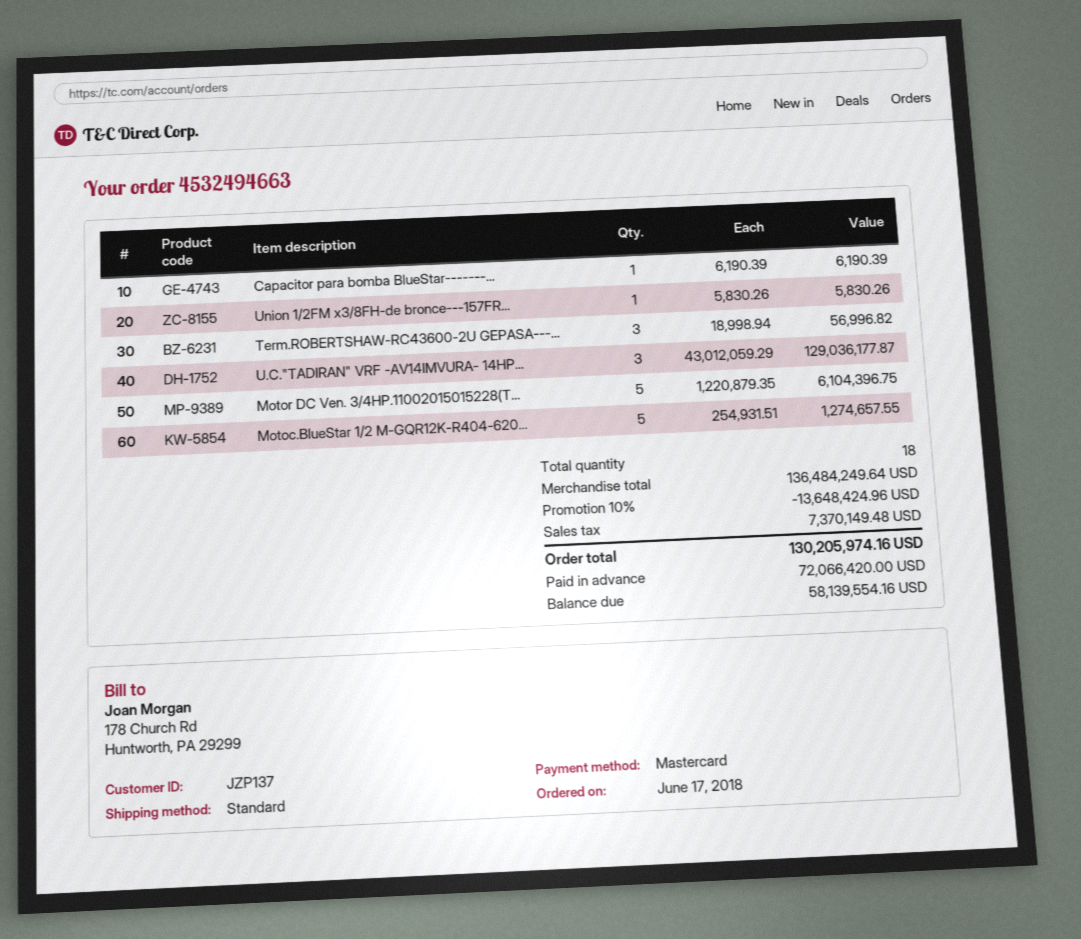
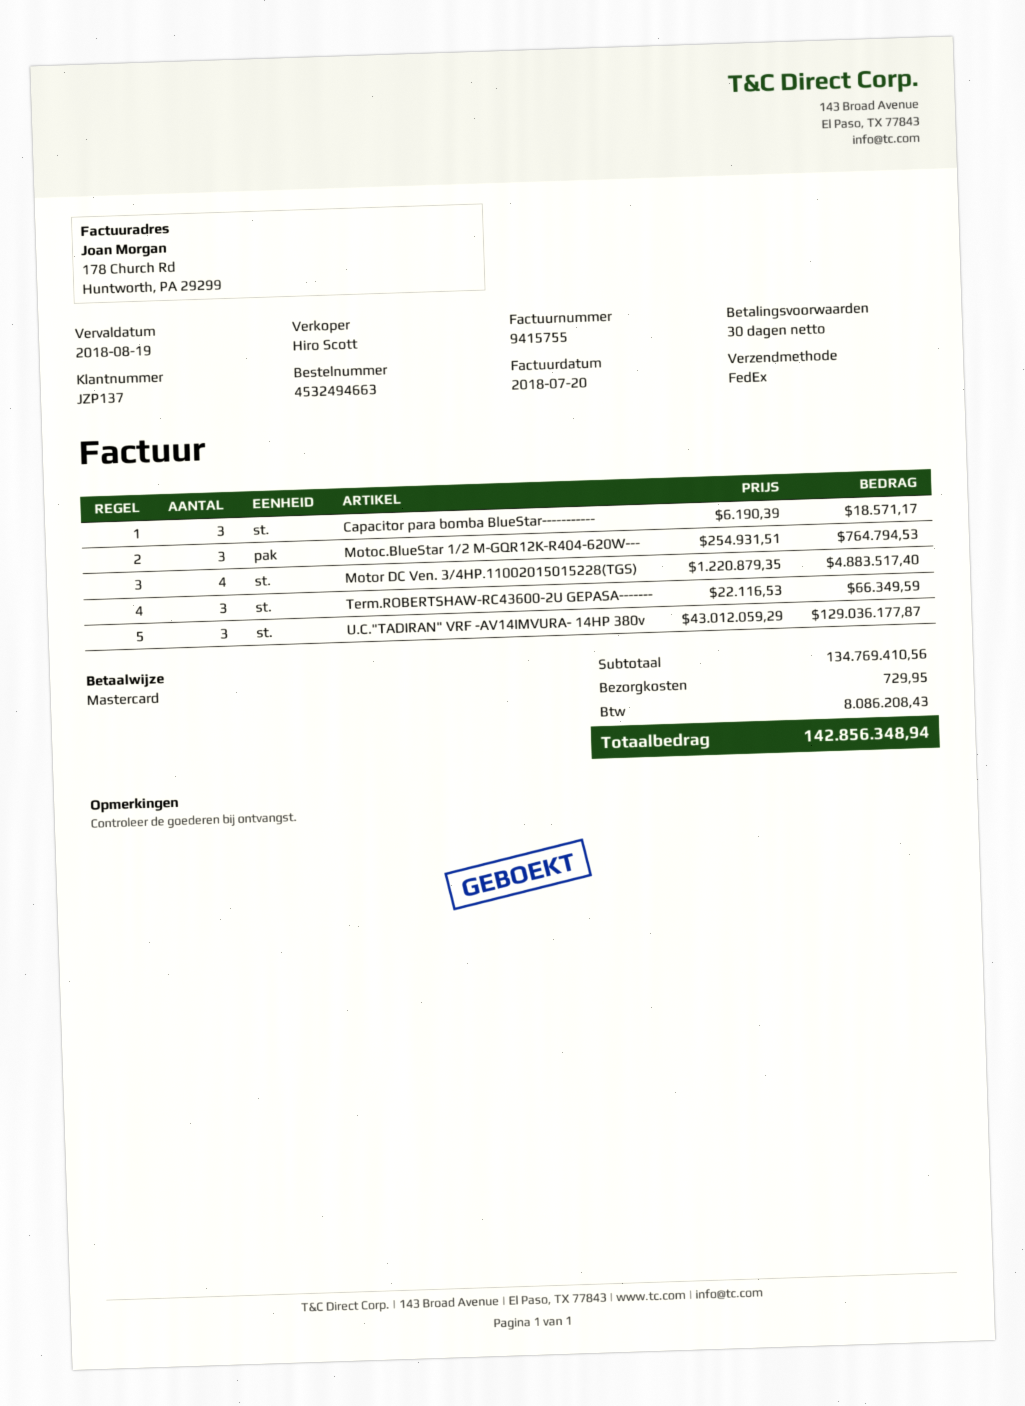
shipping method: standard -> FedEx
Capacitor para bomba BlueStar-------...: 1 x 6190.39 = 6190.39 -> 3 x 6190.39 = 18571.17
Union 1/2FM x3/8FH-de bronce---157FR...: 1 x 5830.26 = 5830.26 -> none
Term.ROBERTSHAW-RC43600-2U GEPASA---...: 3 x 18998.94 = 56996.82 -> 3 x 22116.53 = 66349.59
Motor DC Ven. 3/4HP.11002015015228(T...: 5 x 1220879.35 = 6104396.75 -> 4 x 1220879.35 = 4883517.40
Motoc.BlueStar 1/2 M-GQR12K-R404-620...: 5 x 254931.51 = 1274657.55 -> 3 x 254931.51 = 764794.53
subtotal: 136484249.64 -> 134769410.56
discount: 10% = 13648424.96 -> none
shipping: none -> 729.95
tax: 7370149.48 -> 8086208.43
total: 130205974.16 -> 142856348.94

